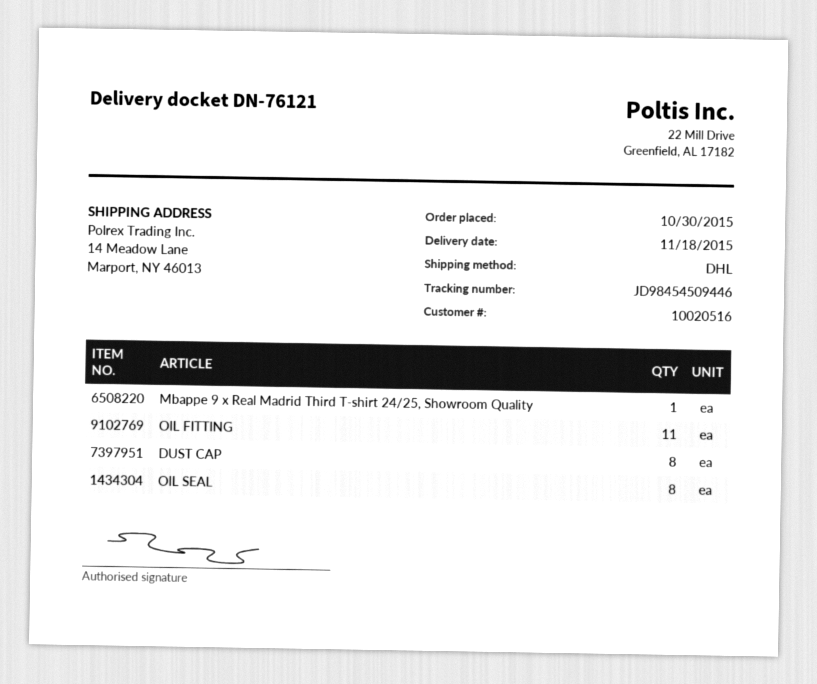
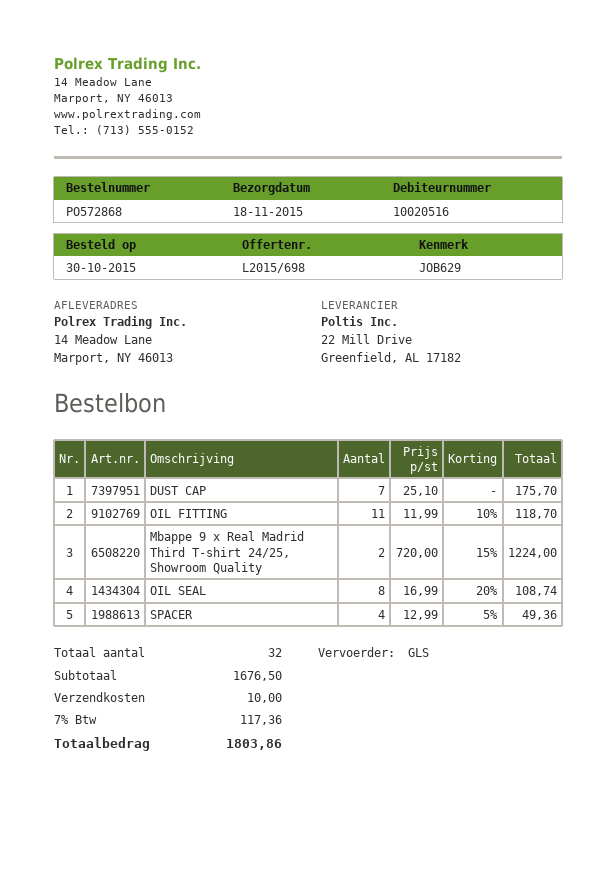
shipping method: DHL -> GLS
Mbappe 9 x Real Madrid Third T-shirt 24/25, Showroom Quality: 1 -> 2
DUST CAP: 8 -> 7
SPACER: none -> 4

